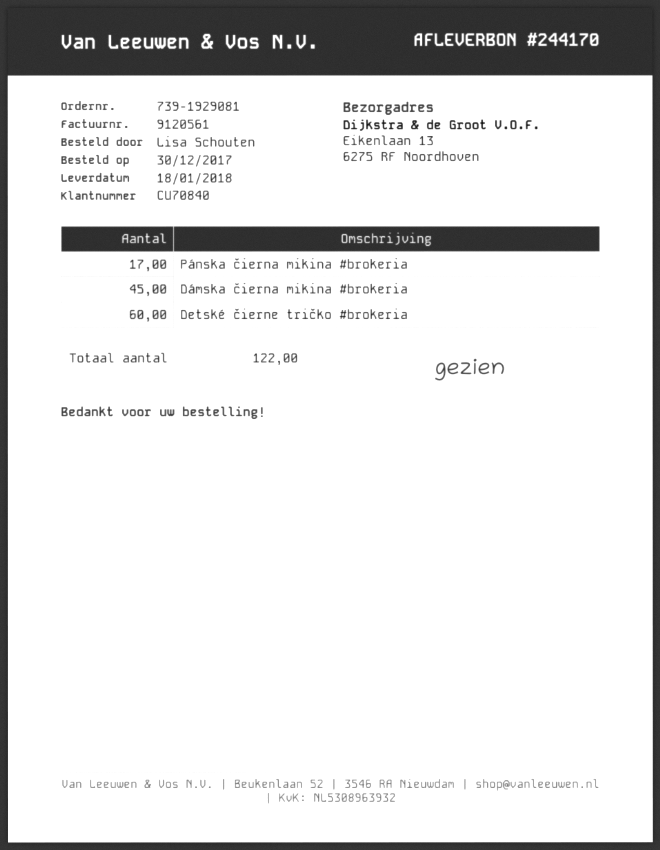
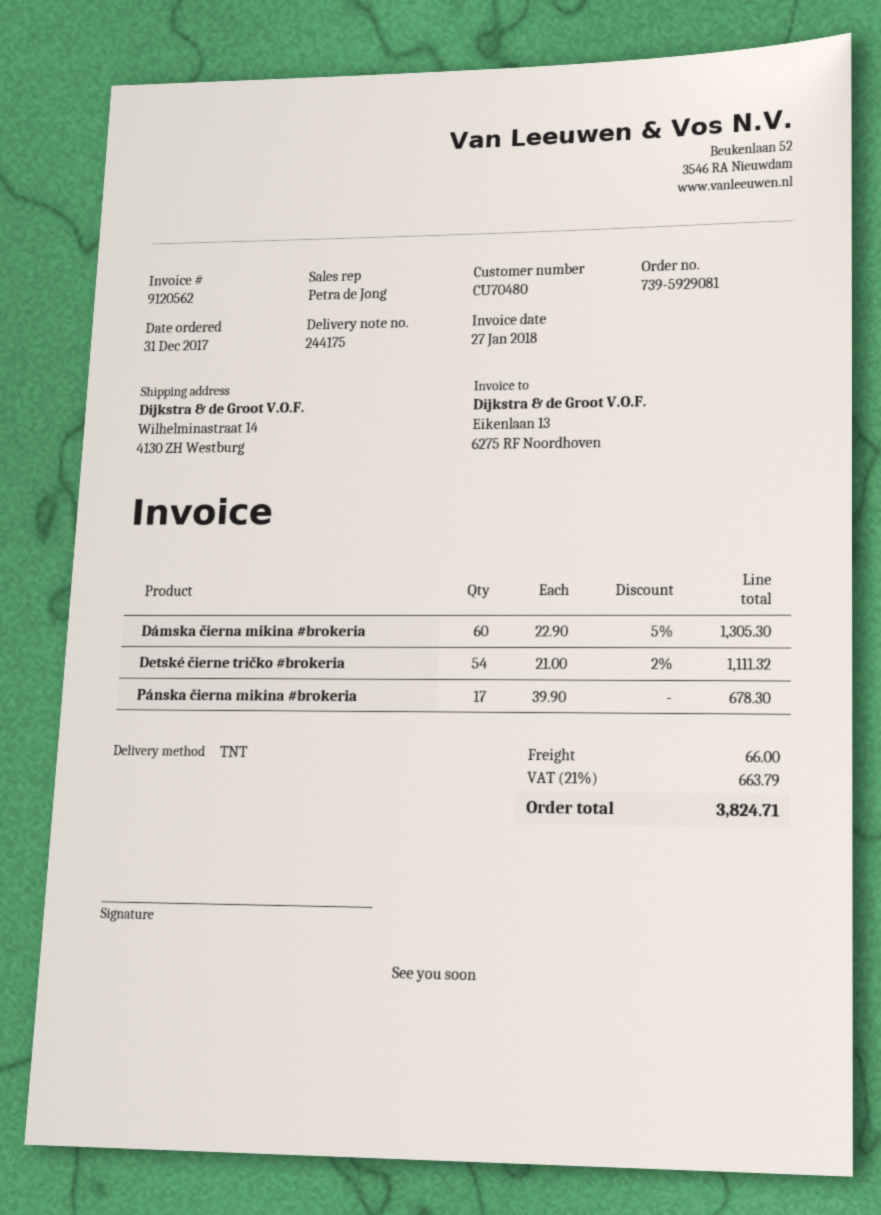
order number: 739-1929081 -> 739-5929081
order date: 2017-12-30 -> 2017-12-31
delivery note number: 244170 -> 244175
invoice number: 9120561 -> 9120562
customer number: CU70840 -> CU70480
ship to: Eikenlaan 13, 6275 RF Noordhoven -> Wilhelminastraat 14, 4130 ZH Westburg
Dámska čierna mikina #brokeria: 45 -> 60
Detské čierne tričko #brokeria: 60 -> 54

